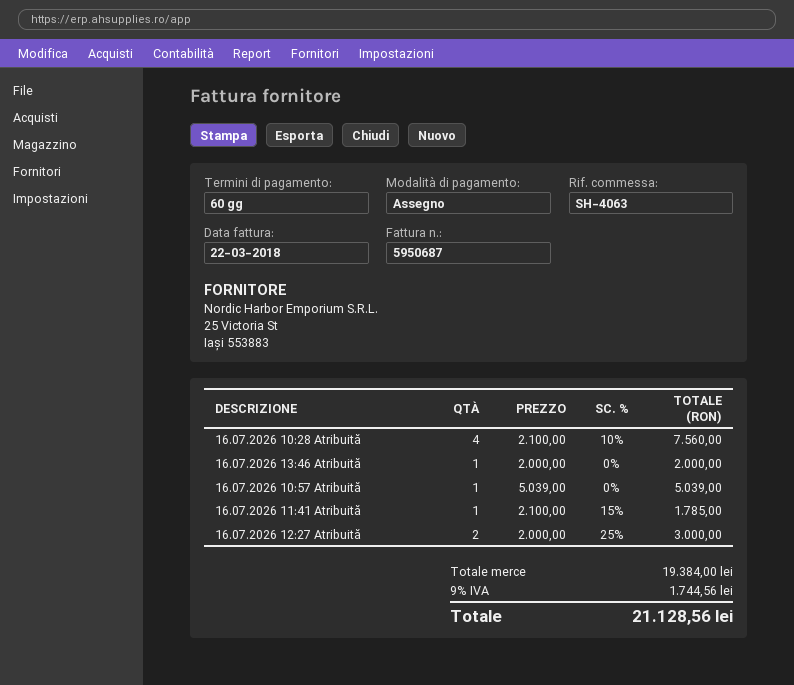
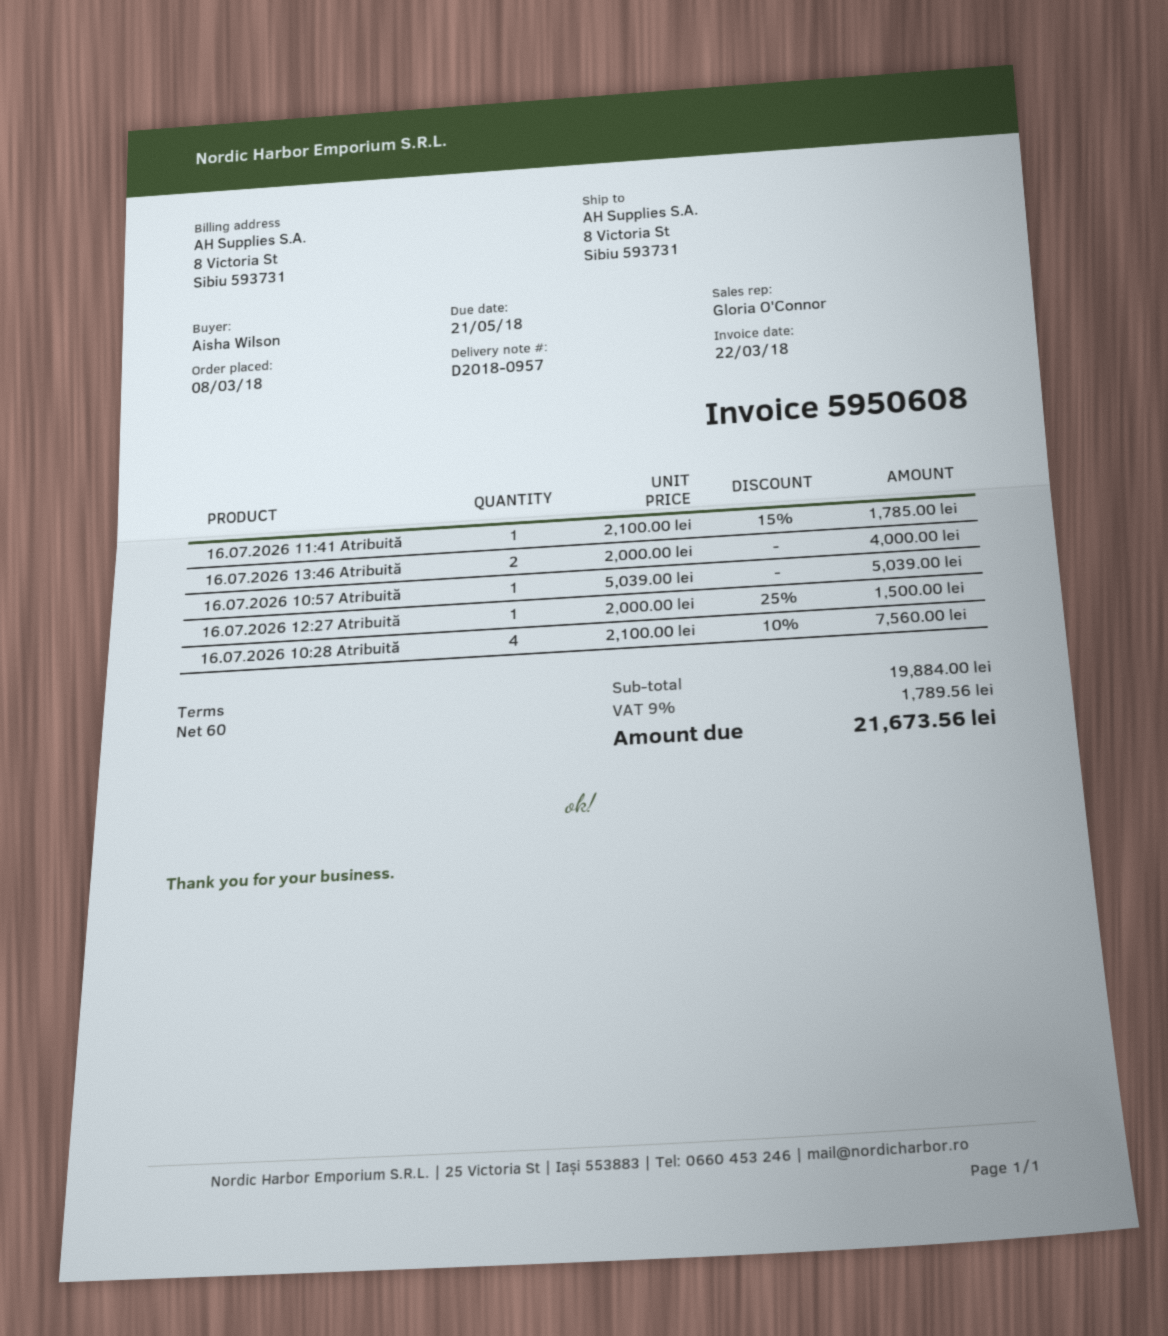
invoice number: 5950687 -> 5950608
16.07.2026 13:46 Atribuită: 1 x 2000.00 = 2000.00 -> 2 x 2000.00 = 4000.00
16.07.2026 12:27 Atribuită: 2 x 2000.00 - 25% = 3000.00 -> 1 x 2000.00 - 25% = 1500.00
subtotal: 19384.00 -> 19884.00
tax: 9% = 1744.56 -> 9% = 1789.56
total: 21128.56 -> 21673.56

